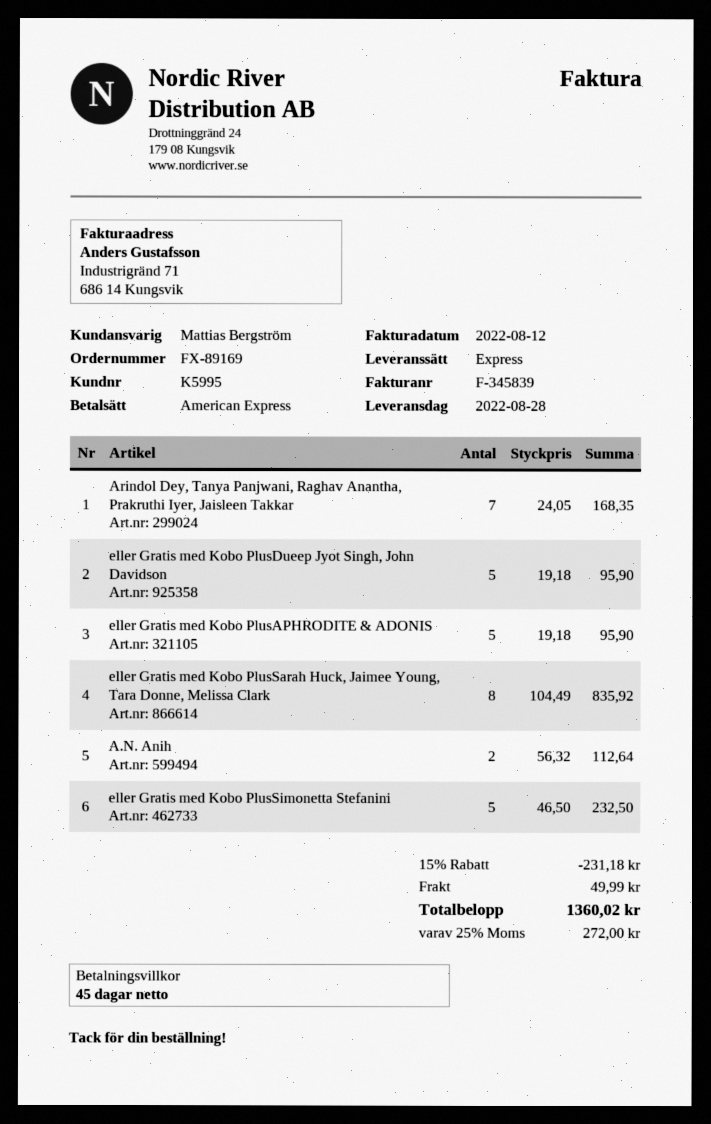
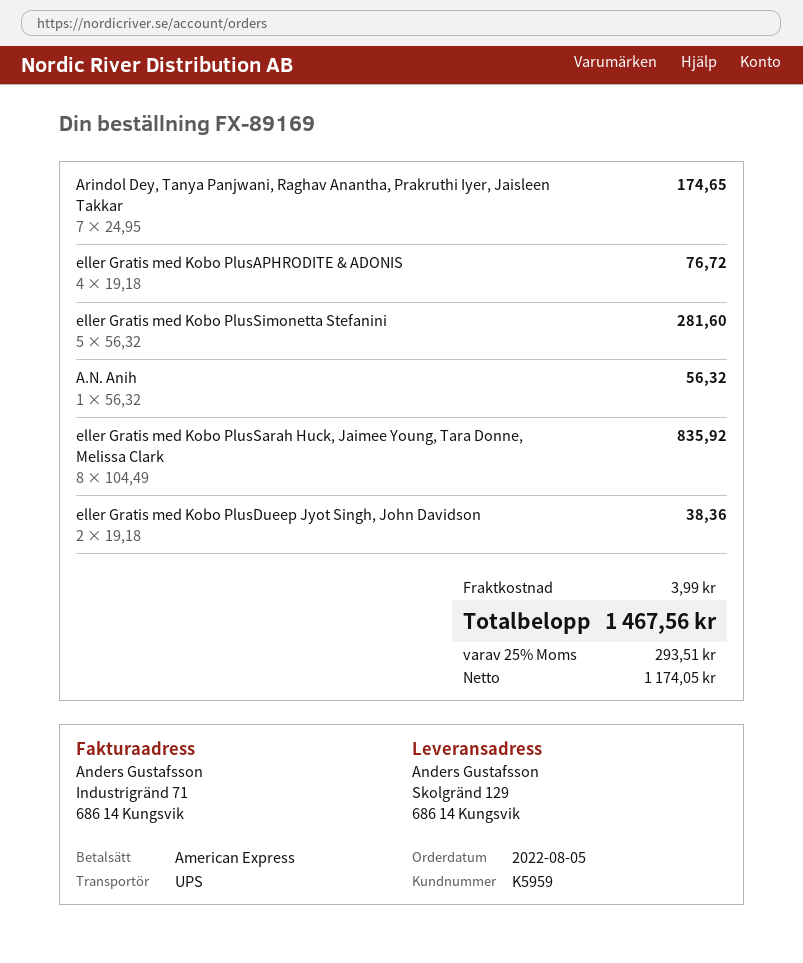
customer number: K5995 -> K5959
shipping method: express -> UPS
Arindol Dey, Tanya Panjwani, Raghav Anantha, Prakruthi Iyer, Jaisleen Takkar: 7 x 24.05 = 168.35 -> 7 x 24.95 = 174.65
eller Gratis med Kobo PlusDueep Jyot Singh, John Davidson: 5 x 19.18 = 95.90 -> 2 x 19.18 = 38.36
eller Gratis med Kobo PlusAPHRODITE & ADONIS: 5 x 19.18 = 95.90 -> 4 x 19.18 = 76.72
A.N. Anih: 2 x 56.32 = 112.64 -> 1 x 56.32 = 56.32
eller Gratis med Kobo PlusSimonetta Stefanini: 5 x 46.50 = 232.50 -> 5 x 56.32 = 281.60
discount: 15% = 231.18 -> none
shipping: 49.99 -> 3.99
tax: 25% = 272.00 -> 25% = 293.51
total: 1360.02 -> 1467.56

